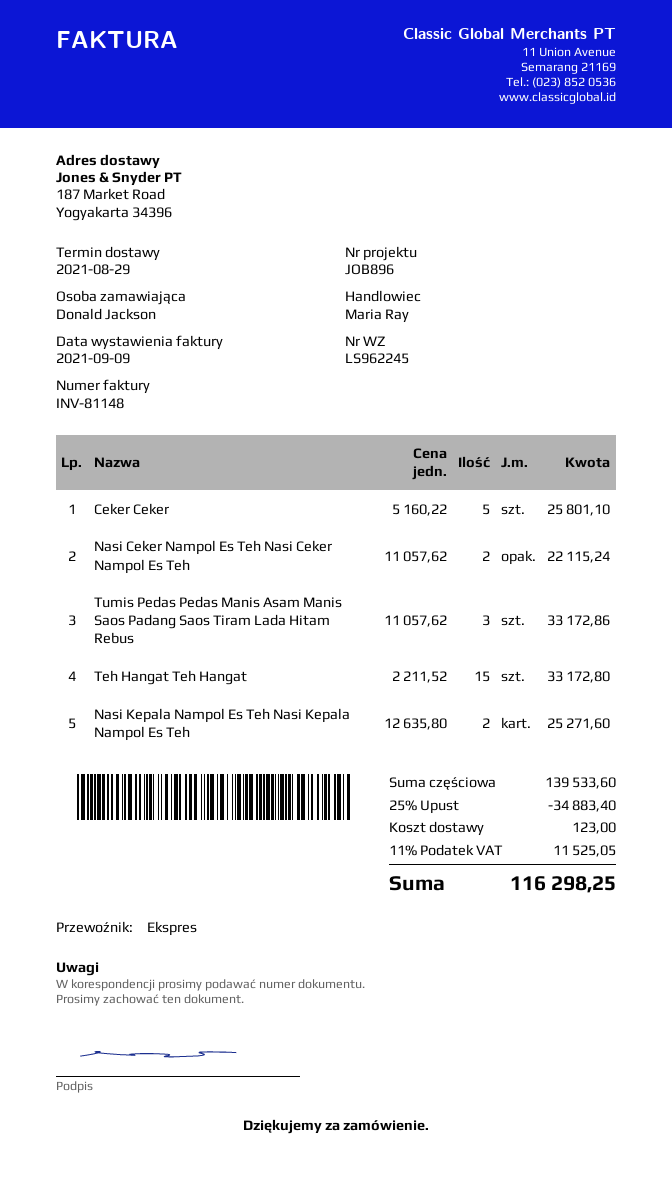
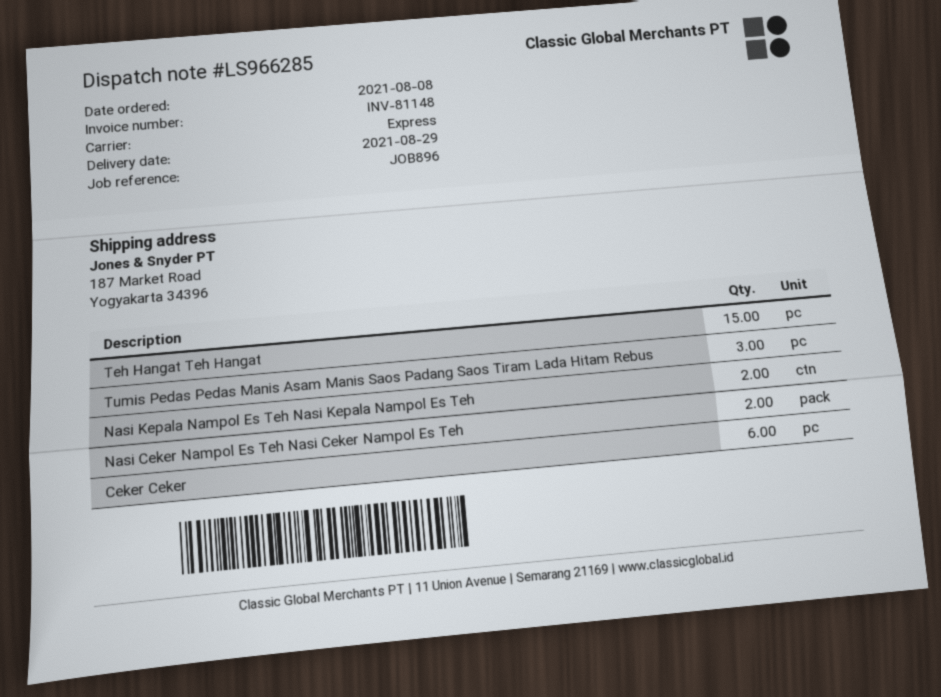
delivery note number: LS962245 -> LS966285
Ceker Ceker: 5 -> 6

